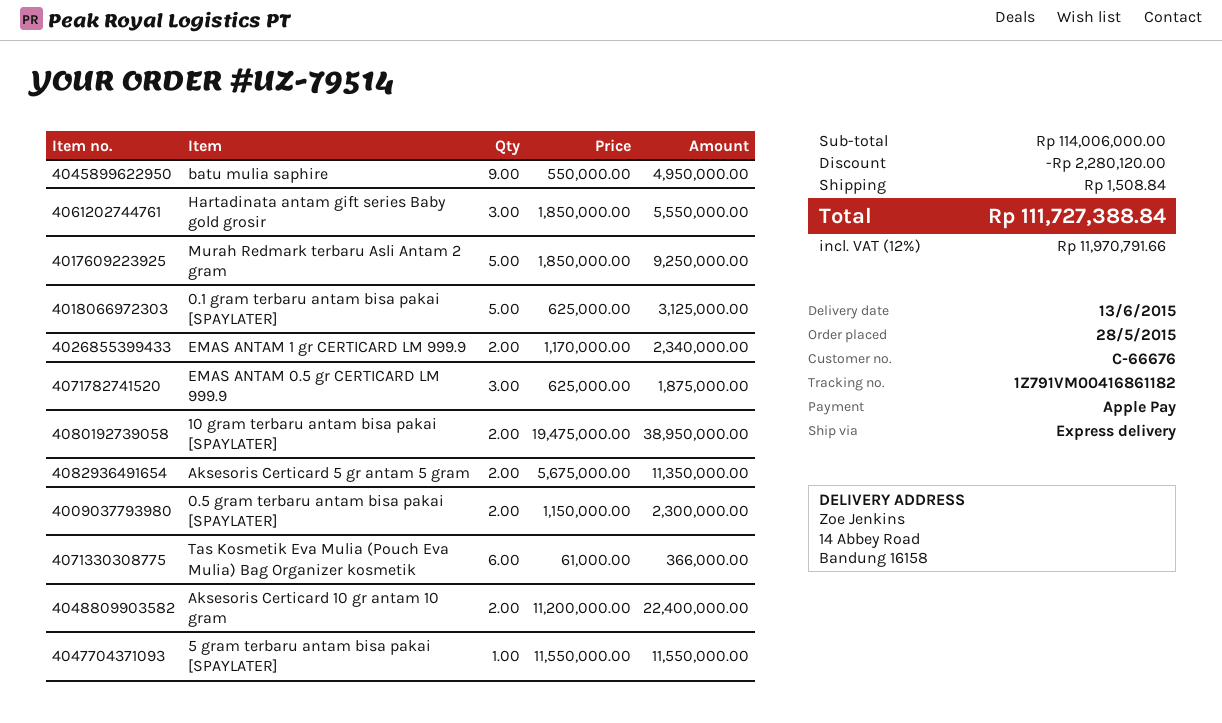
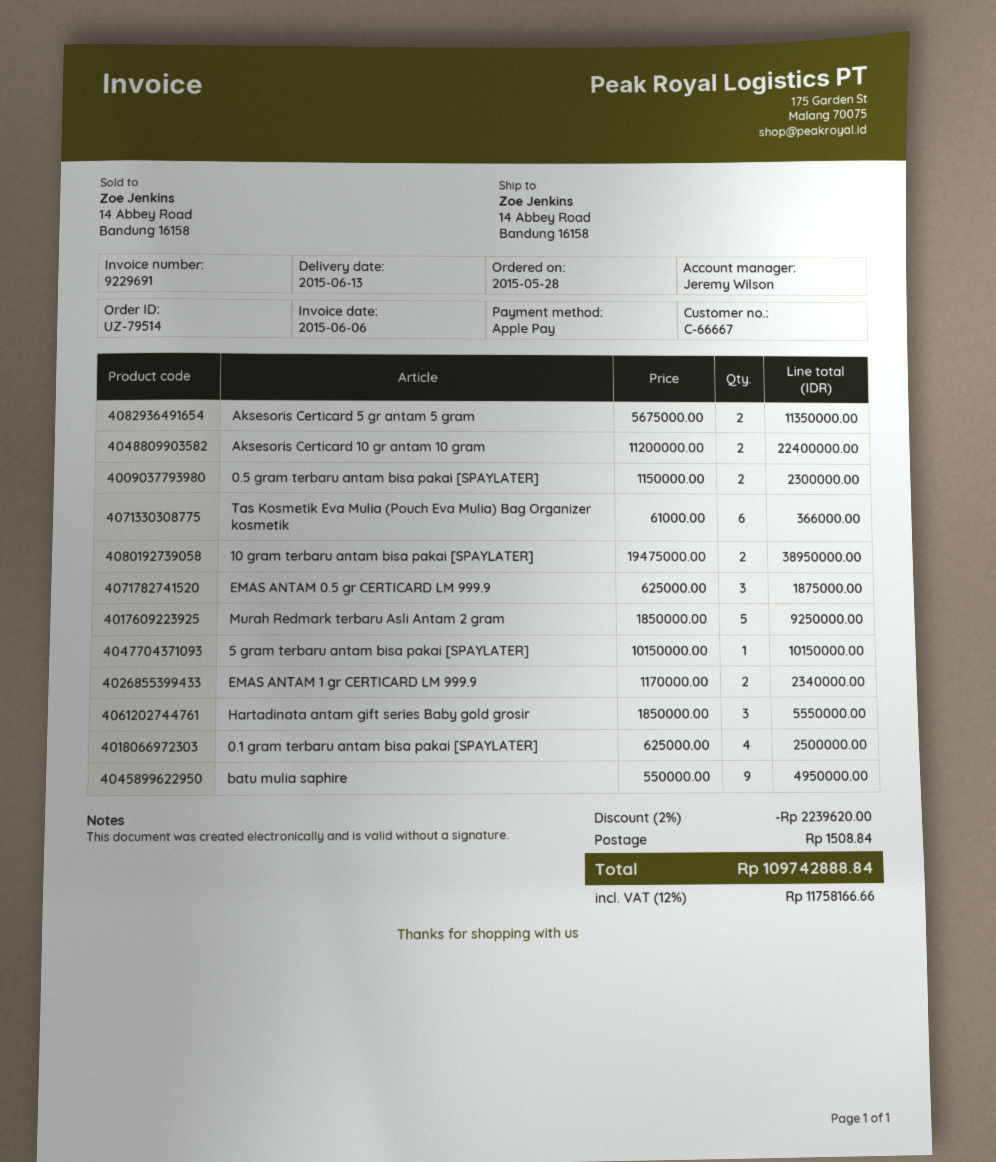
customer number: C-66676 -> C-66667
0.1 gram terbaru antam bisa pakai [SPAYLATER]: 5 x 625000.00 = 3125000.00 -> 4 x 625000.00 = 2500000.00
5 gram terbaru antam bisa pakai [SPAYLATER]: 1 x 11550000.00 = 11550000.00 -> 1 x 10150000.00 = 10150000.00
discount: 2280120.00 -> 2239620.00
tax: 12% = 11970791.66 -> 12% = 11758166.66
total: 111727388.84 -> 109742888.84

